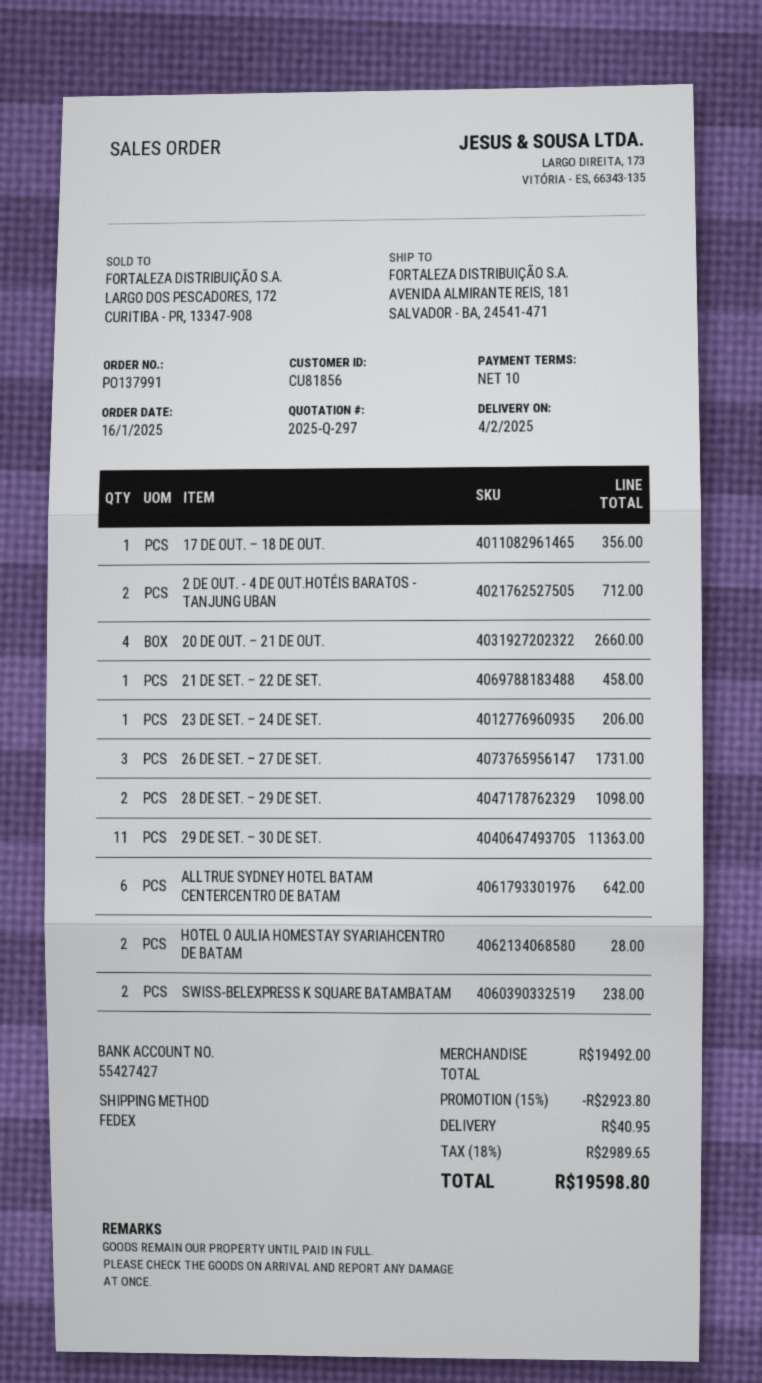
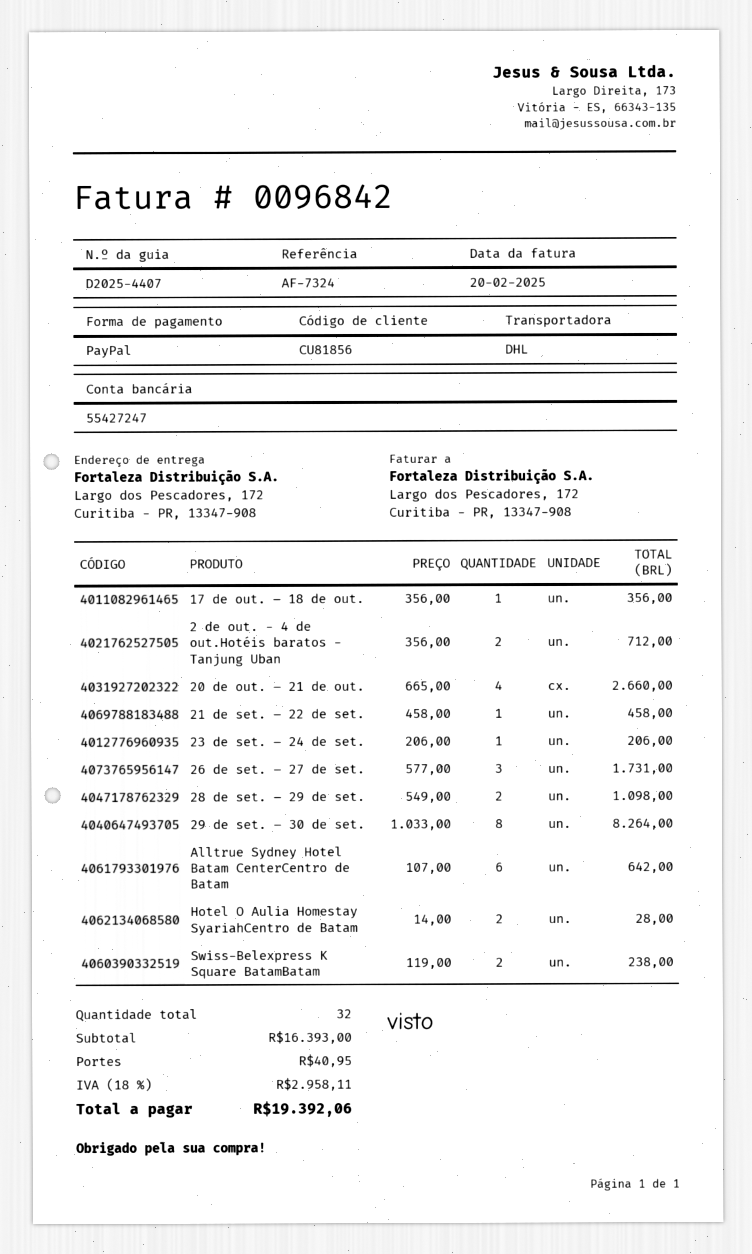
bank account: 55427427 -> 55427247
shipping method: FedEx -> DHL
ship to: AVENIDA ALMIRANTE REIS, 181, SALVADOR - BA, 24541-471 -> Largo dos Pescadores, 172, Curitiba - PR, 13347-908
29 DE SET. – 30 DE SET.: 11 for 11363.00 -> 8 for 8264.00
subtotal: 19492.00 -> 16393.00
discount: 15% = 2923.80 -> none
tax: 18% = 2989.65 -> 18% = 2958.11
total: 19598.80 -> 19392.06

